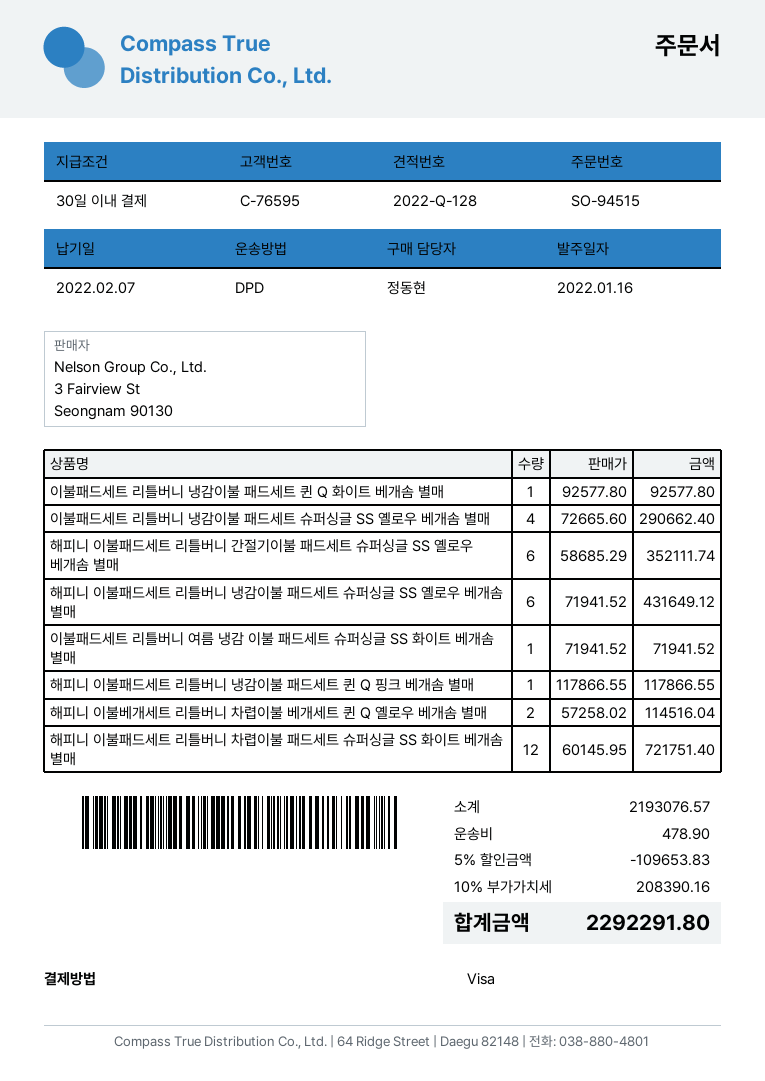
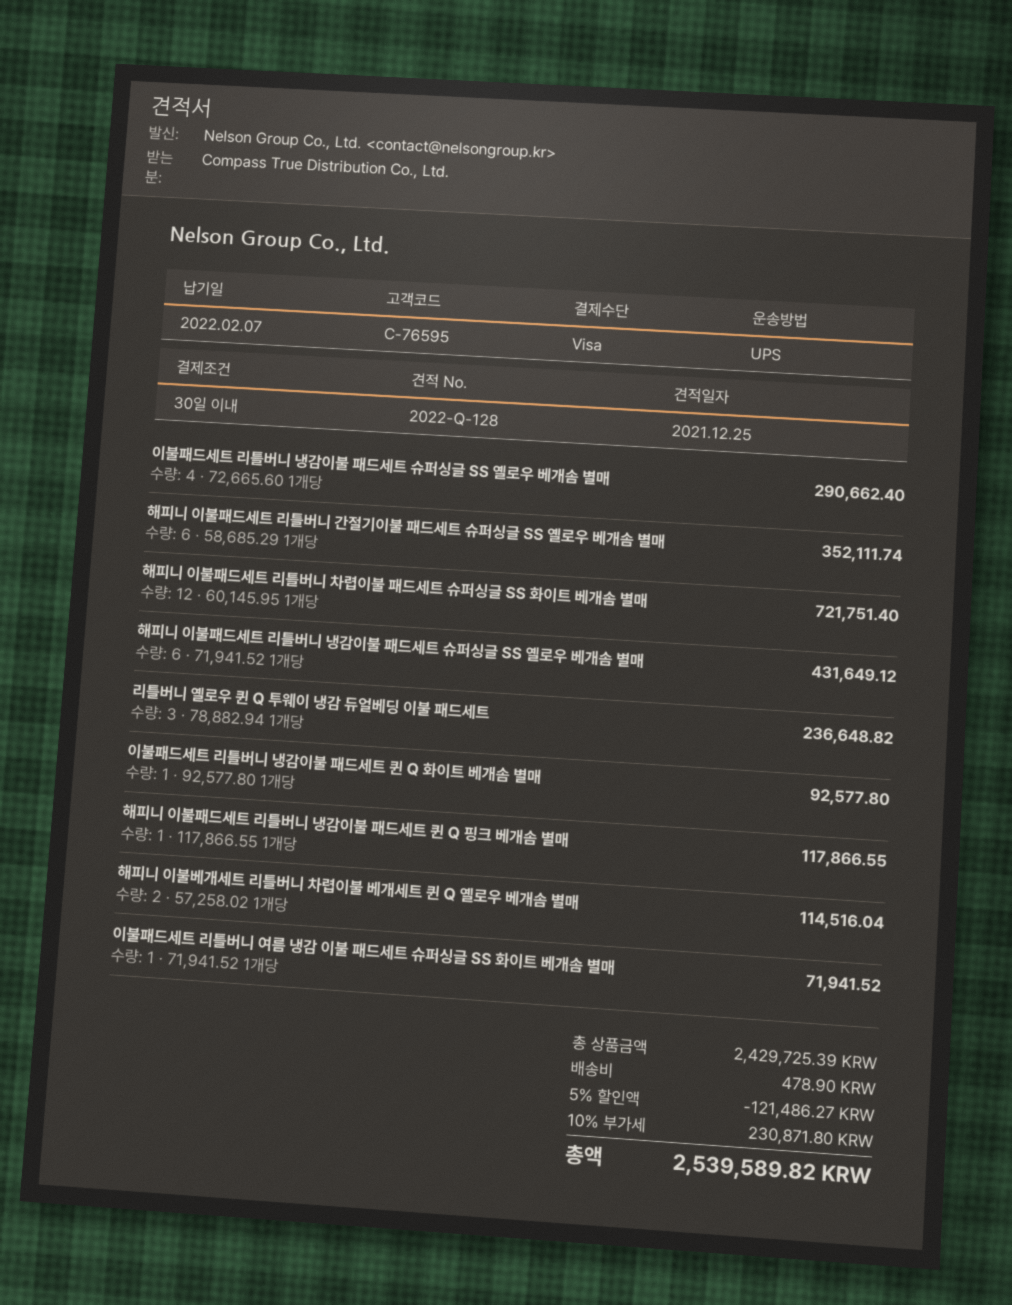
shipping method: DPD -> UPS
리틀버니 옐로우 퀸 Q 투웨이 냉감 듀얼베딩 이불 패드세트: none -> 3 x 78882.94 = 236648.82
subtotal: 2193076.57 -> 2429725.39
discount: 5% = 109653.83 -> 5% = 121486.27
tax: 10% = 208390.16 -> 10% = 230871.80
total: 2292291.80 -> 2539589.82

